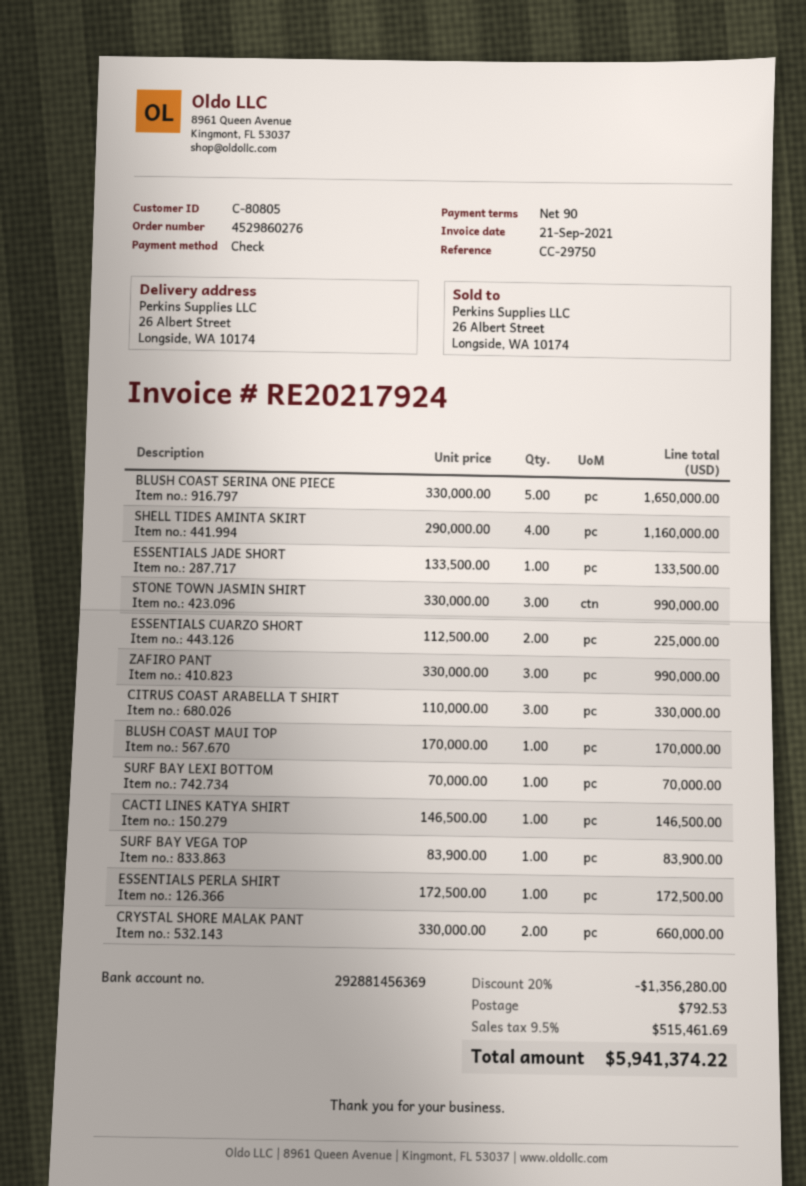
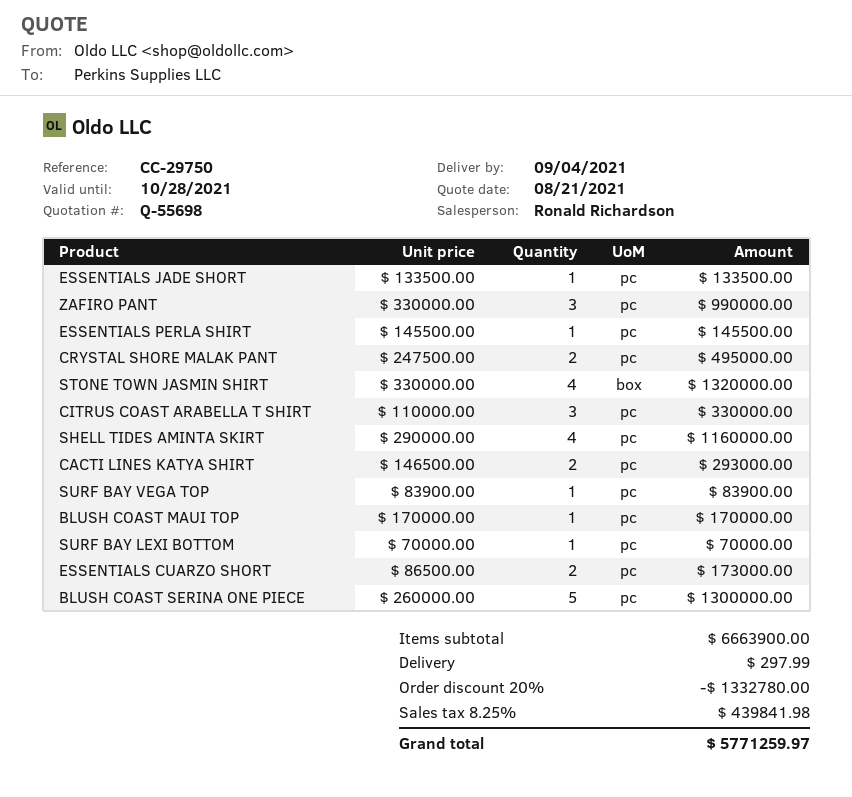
BLUSH COAST SERINA ONE PIECE: 5 x 330000.00 = 1650000.00 -> 5 x 260000.00 = 1300000.00
STONE TOWN JASMIN SHIRT: 3 x 330000.00 = 990000.00 -> 4 x 330000.00 = 1320000.00
ESSENTIALS CUARZO SHORT: 2 x 112500.00 = 225000.00 -> 2 x 86500.00 = 173000.00
CACTI LINES KATYA SHIRT: 1 x 146500.00 = 146500.00 -> 2 x 146500.00 = 293000.00
ESSENTIALS PERLA SHIRT: 1 x 172500.00 = 172500.00 -> 1 x 145500.00 = 145500.00
CRYSTAL SHORE MALAK PANT: 2 x 330000.00 = 660000.00 -> 2 x 247500.00 = 495000.00
discount: 20% = 1356280.00 -> 20% = 1332780.00
shipping: 792.53 -> 297.99
tax: 9.5% = 515461.69 -> 8.25% = 439841.98
total: 5941374.22 -> 5771259.97

